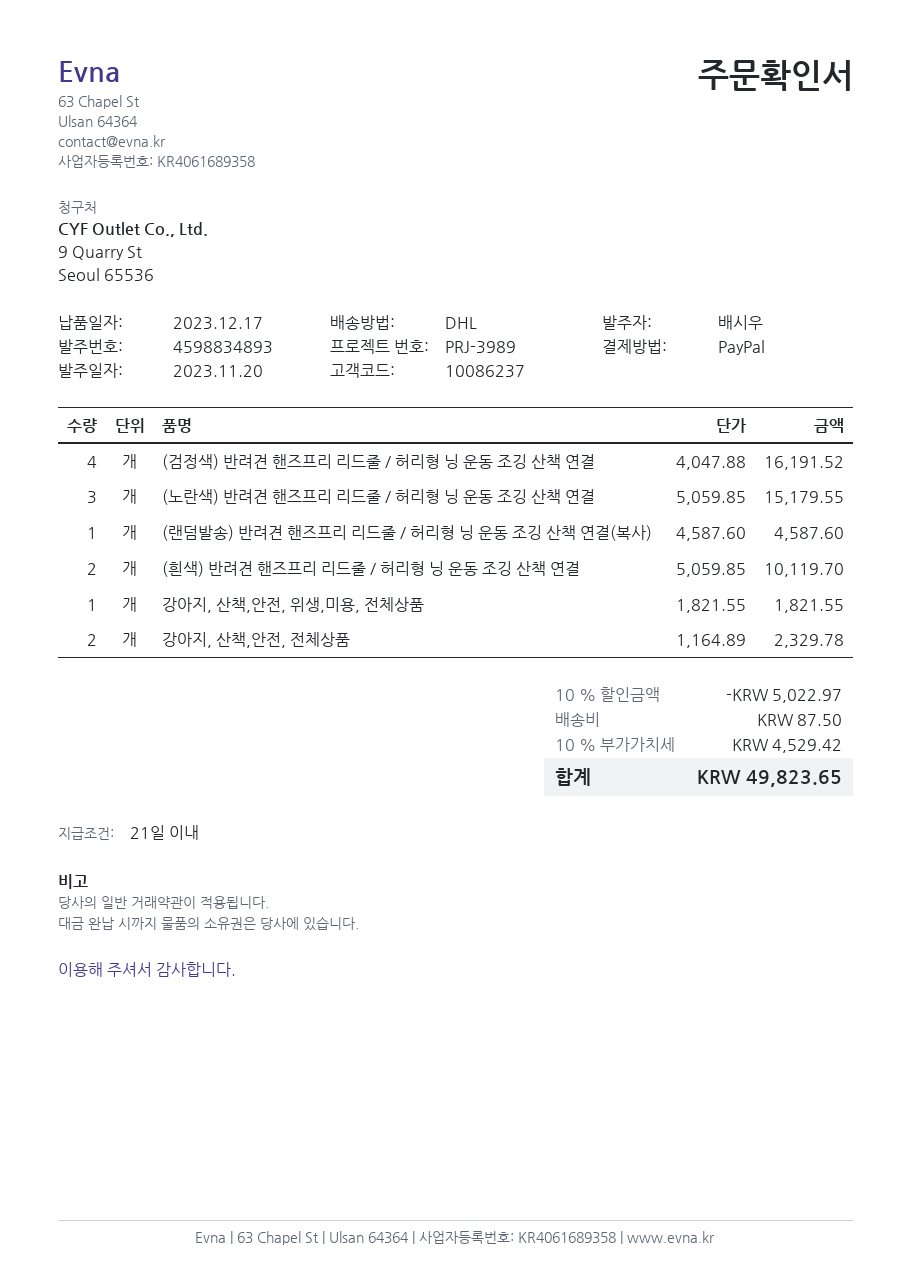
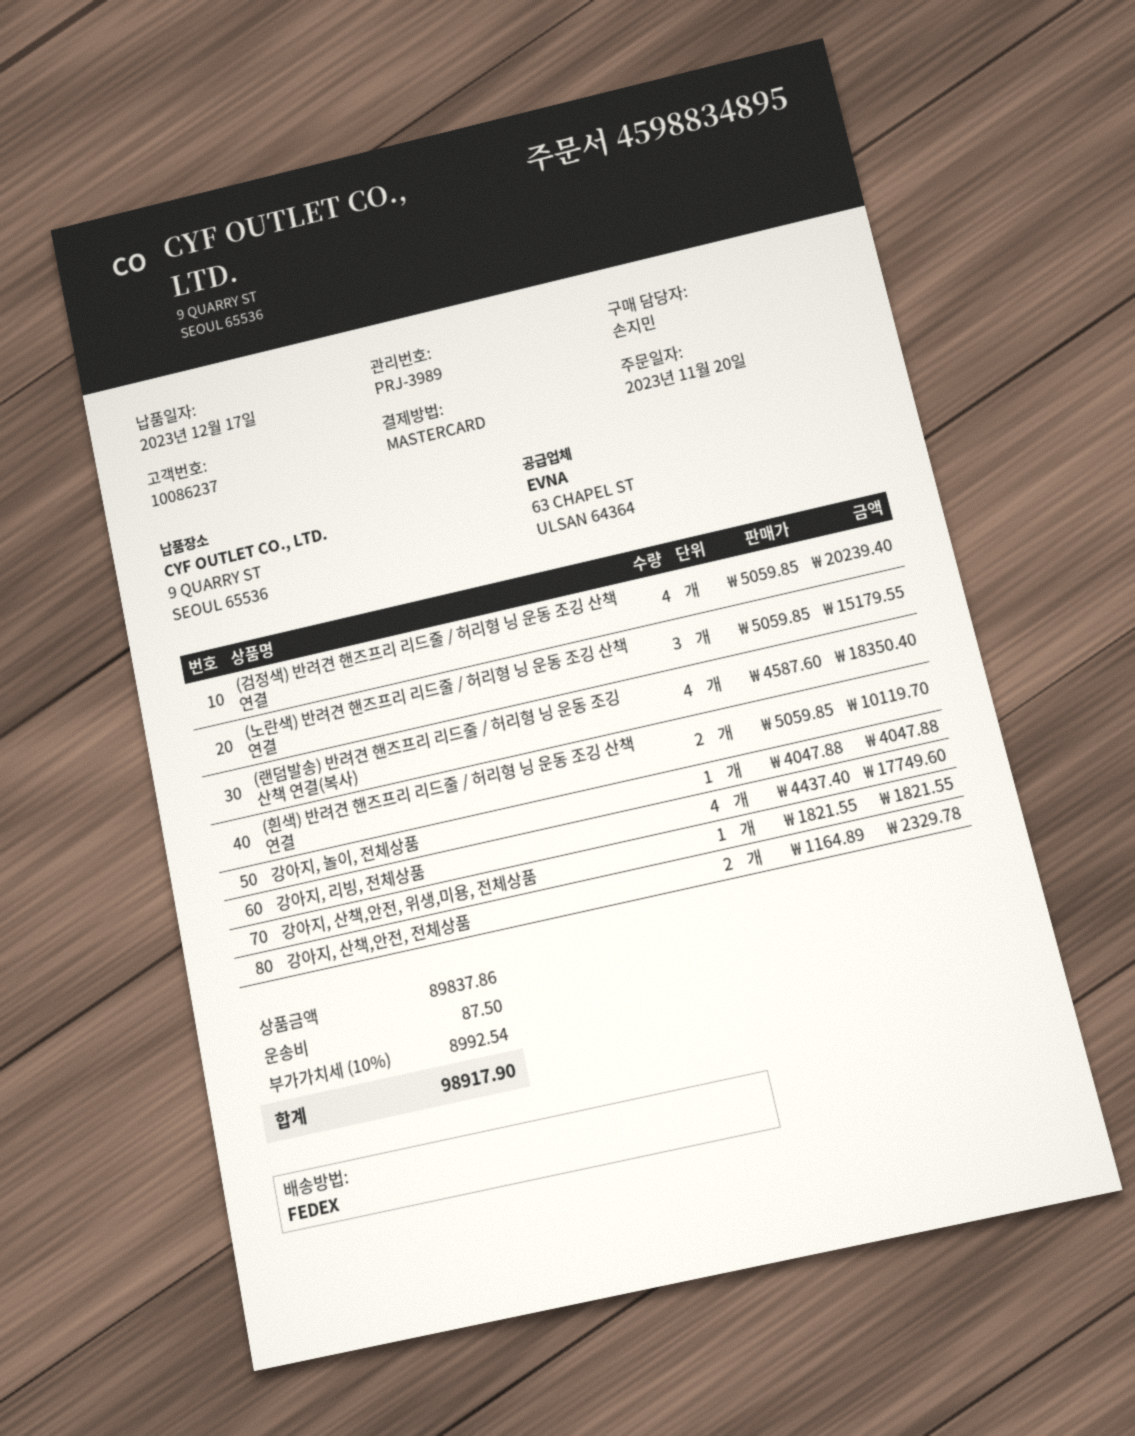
order number: 4598834893 -> 4598834895
ordered by: 배시우 -> 손지민
payment method: PayPal -> Mastercard
shipping method: DHL -> FedEx
(검정색) 반려견 핸즈프리 리드줄 / 허리형 닝 운동 조깅 산책 연결: 4 x 4047.88 = 16191.52 -> 4 x 5059.85 = 20239.40
(랜덤발송) 반려견 핸즈프리 리드줄 / 허리형 닝 운동 조깅 산책 연결(복사): 1 x 4587.60 = 4587.60 -> 4 x 4587.60 = 18350.40
강아지, 놀이, 전체상품: none -> 1 x 4047.88 = 4047.88
강아지, 리빙, 전체상품: none -> 4 x 4437.40 = 17749.60
discount: 10% = 5022.97 -> none
tax: 10% = 4529.42 -> 10% = 8992.54
total: 49823.65 -> 98917.90

